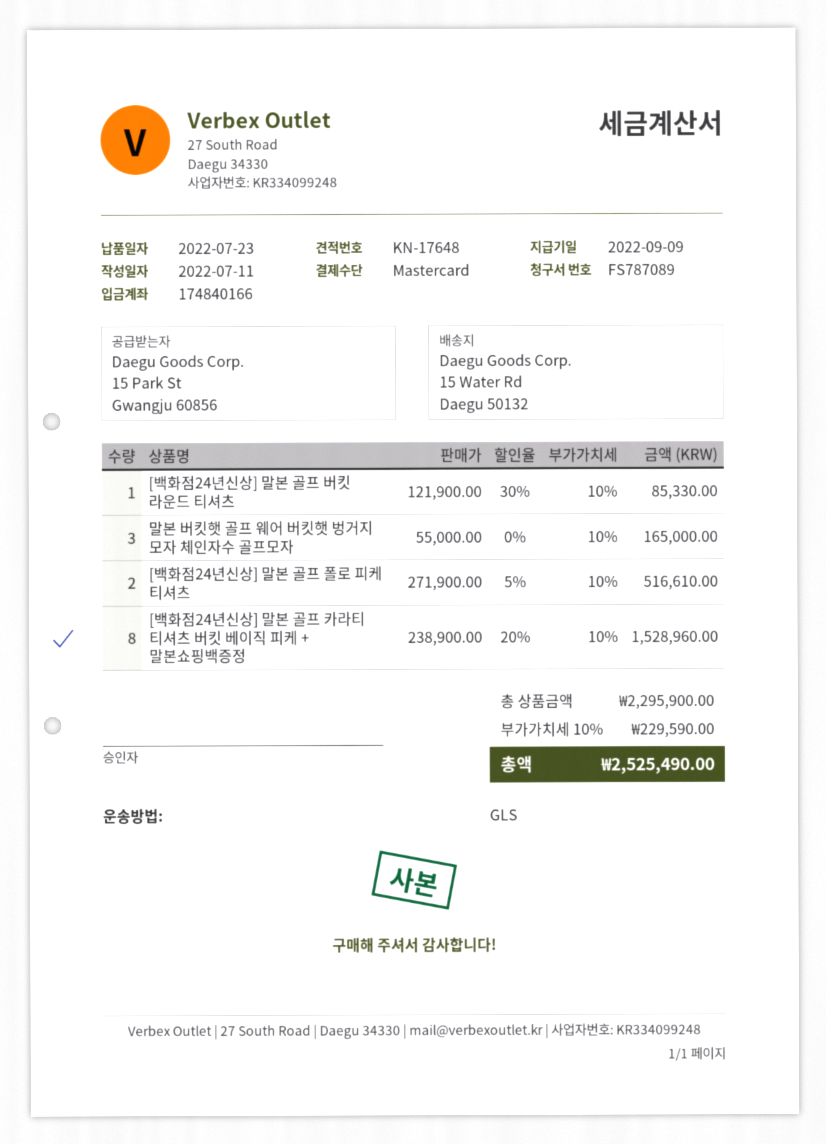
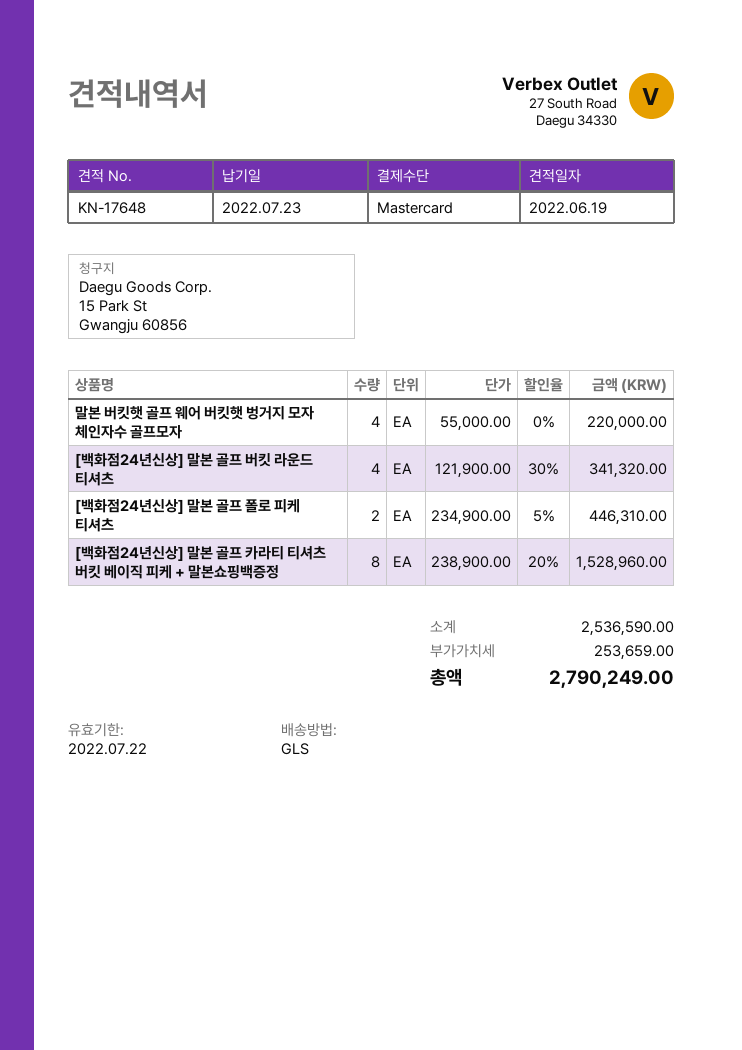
[백화점24년신상] 말본 골프 버킷 라운드 티셔츠: 1 x 121900.00 - 30% = 85330.00 -> 4 x 121900.00 - 30% = 341320.00
말본 버킷햇 골프 웨어 버킷햇 벙거지 모자 체인자수 골프모자: 3 x 55000.00 = 165000.00 -> 4 x 55000.00 = 220000.00
[백화점24년신상] 말본 골프 폴로 피케 티셔츠: 2 x 271900.00 - 5% = 516610.00 -> 2 x 234900.00 - 5% = 446310.00
subtotal: 2295900.00 -> 2536590.00
tax: 229590.00 -> 253659.00
total: 2525490.00 -> 2790249.00

